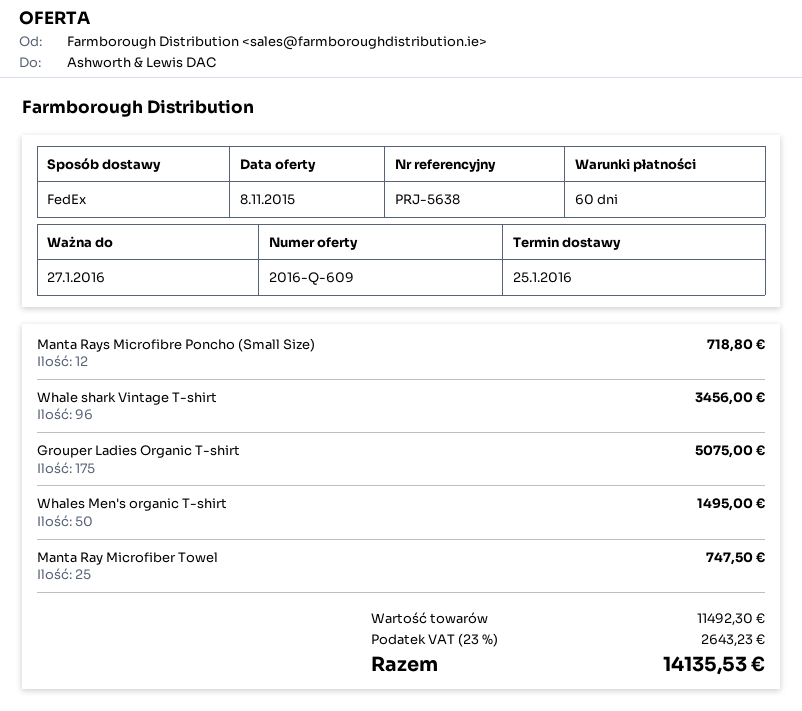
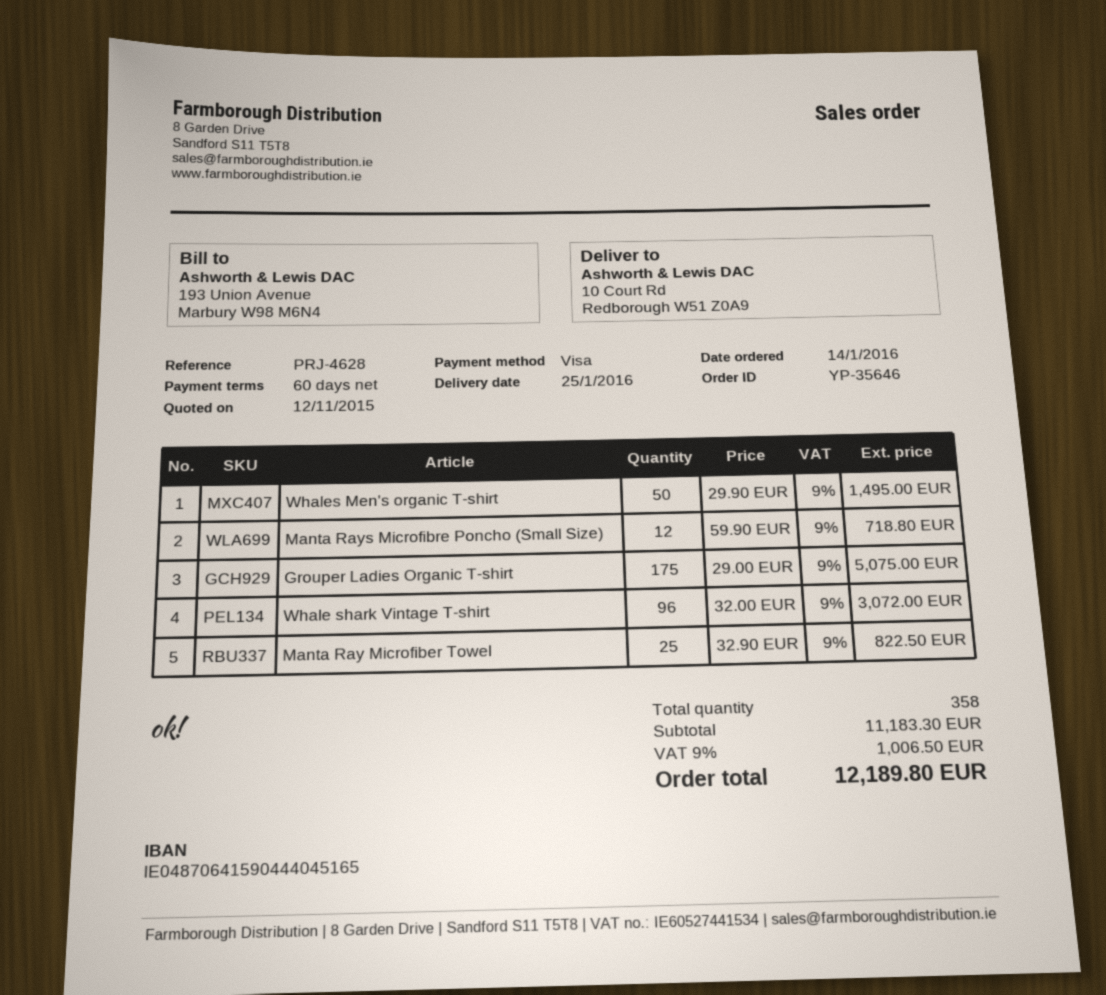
quote date: 2015-11-08 -> 2015-11-12
reference: PRJ-5638 -> PRJ-4628
Whale shark Vintage T-shirt: 96 for 3456.00 -> 96 for 3072.00
Manta Ray Microfiber Towel: 25 for 747.50 -> 25 for 822.50
subtotal: 11492.30 -> 11183.30
tax: 23% = 2643.23 -> 9% = 1006.50
total: 14135.53 -> 12189.80

